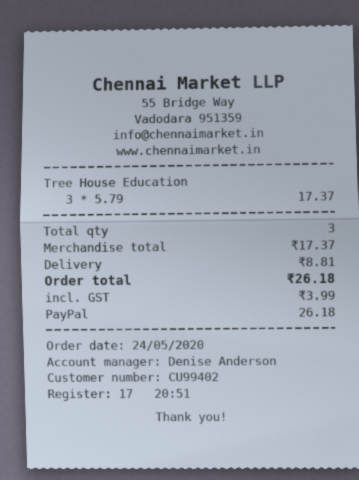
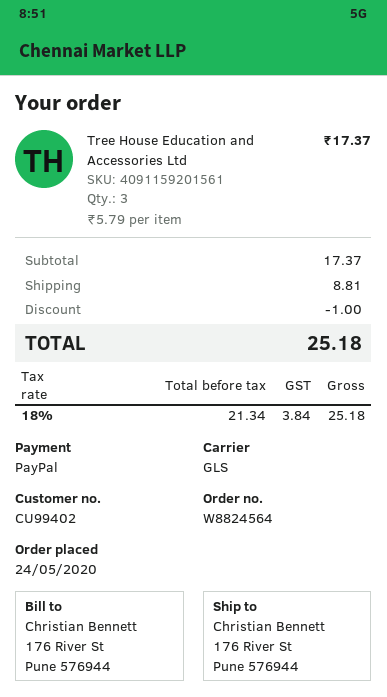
discount: none -> 1.00
tax: 3.99 -> 3.84
total: 26.18 -> 25.18

